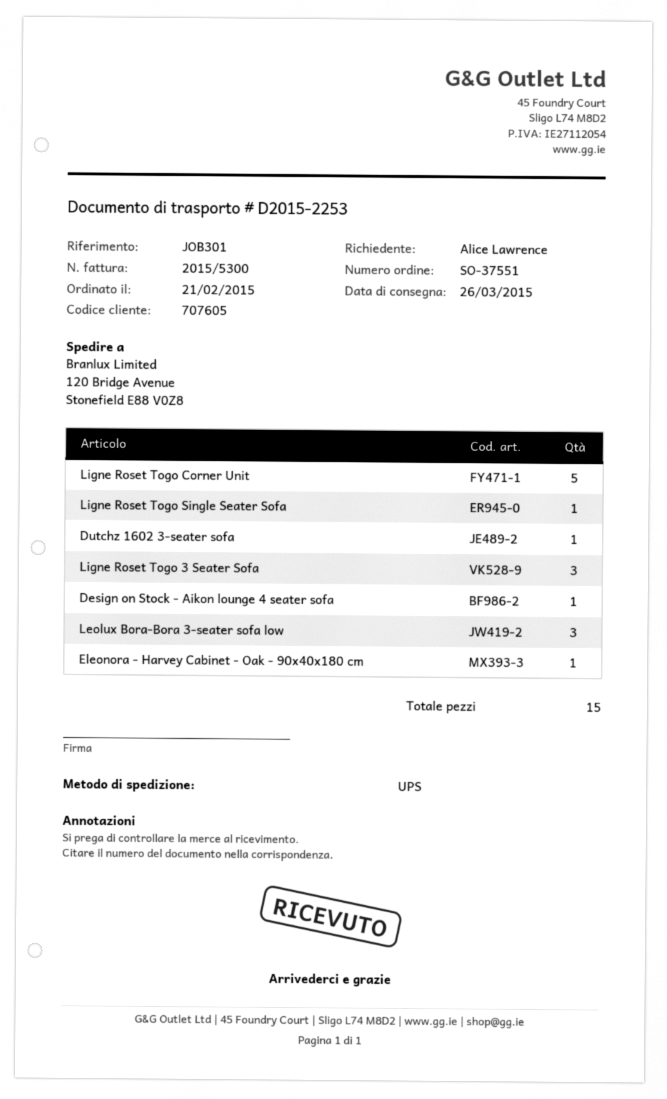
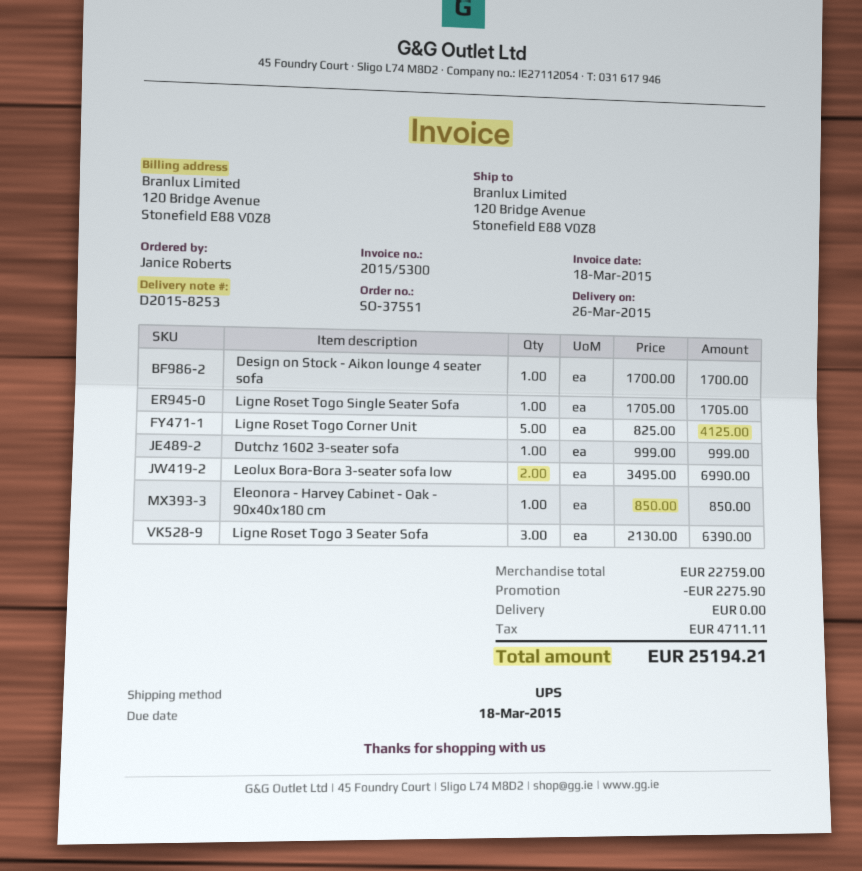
delivery note number: D2015-2253 -> D2015-8253
ordered by: Alice Lawrence -> Janice Roberts
Leolux Bora-Bora 3-seater sofa low: 3 -> 2

